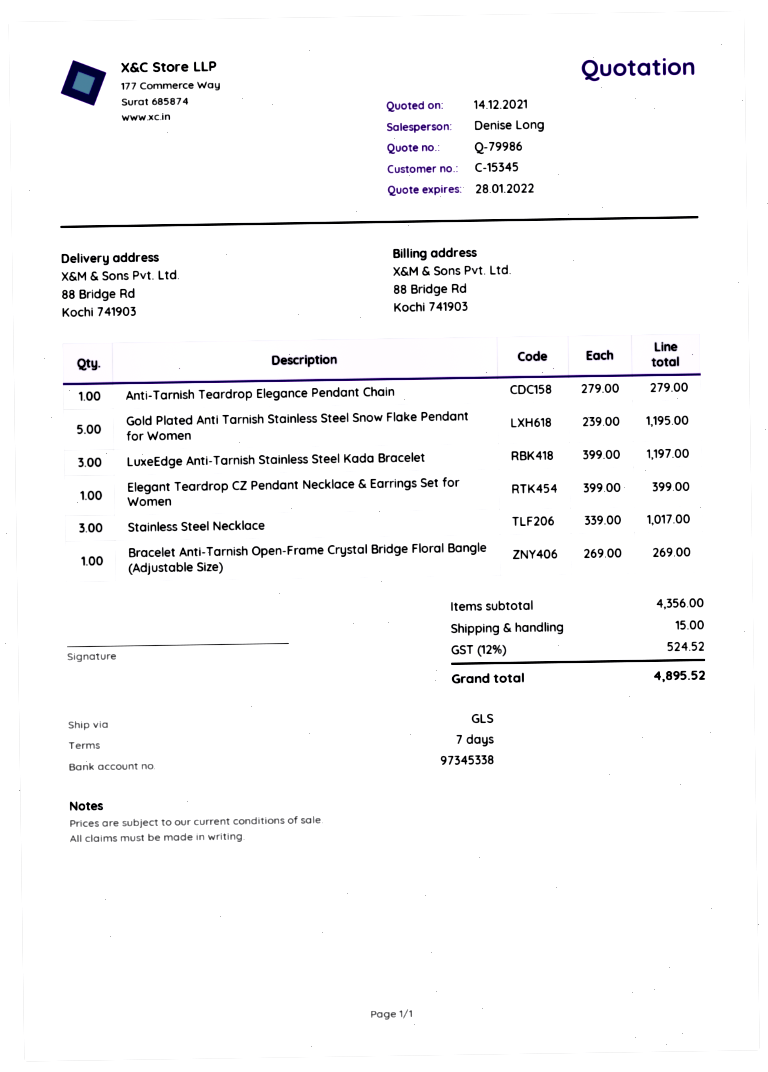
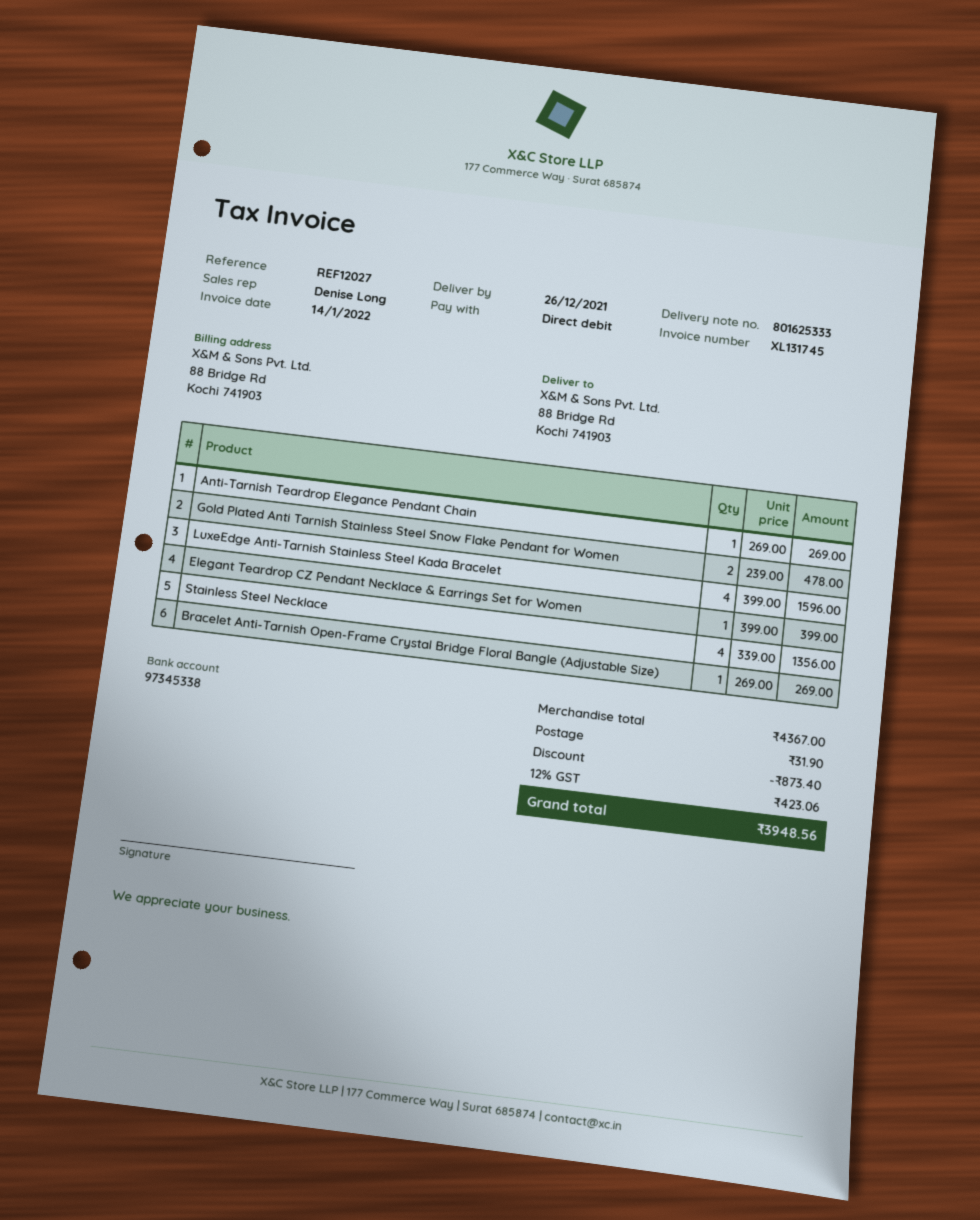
Anti-Tarnish Teardrop Elegance Pendant Chain: 1 x 279.00 = 279.00 -> 1 x 269.00 = 269.00
Gold Plated Anti Tarnish Stainless Steel Snow Flake Pendant for Women: 5 x 239.00 = 1195.00 -> 2 x 239.00 = 478.00
LuxeEdge Anti-Tarnish Stainless Steel Kada Bracelet: 3 x 399.00 = 1197.00 -> 4 x 399.00 = 1596.00
Stainless Steel Necklace: 3 x 339.00 = 1017.00 -> 4 x 339.00 = 1356.00
subtotal: 4356.00 -> 4367.00
discount: none -> 873.40
shipping: 15.00 -> 31.90
tax: 12% = 524.52 -> 12% = 423.06
total: 4895.52 -> 3948.56

